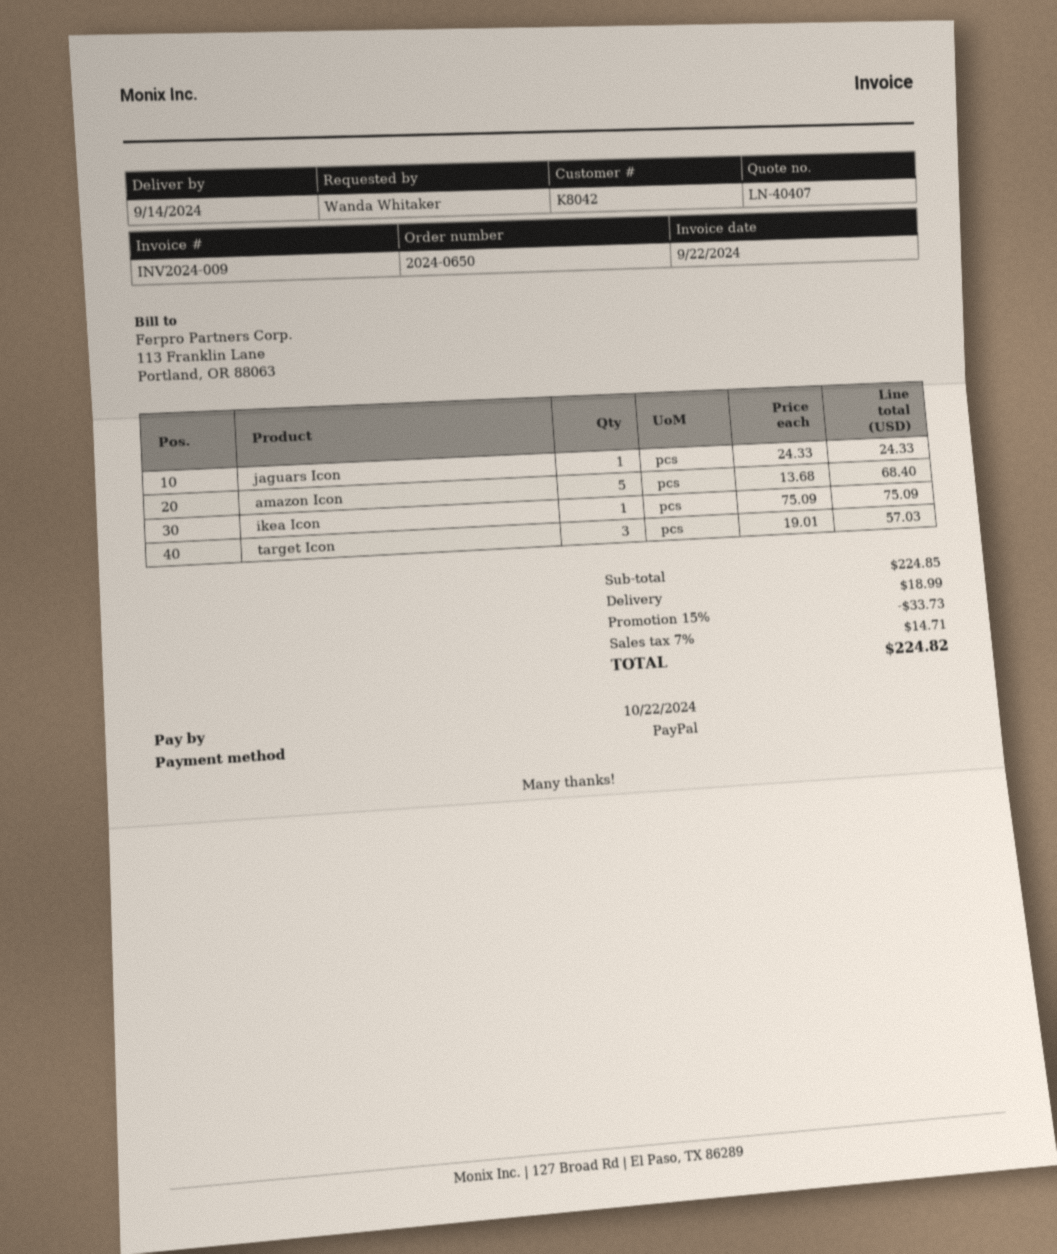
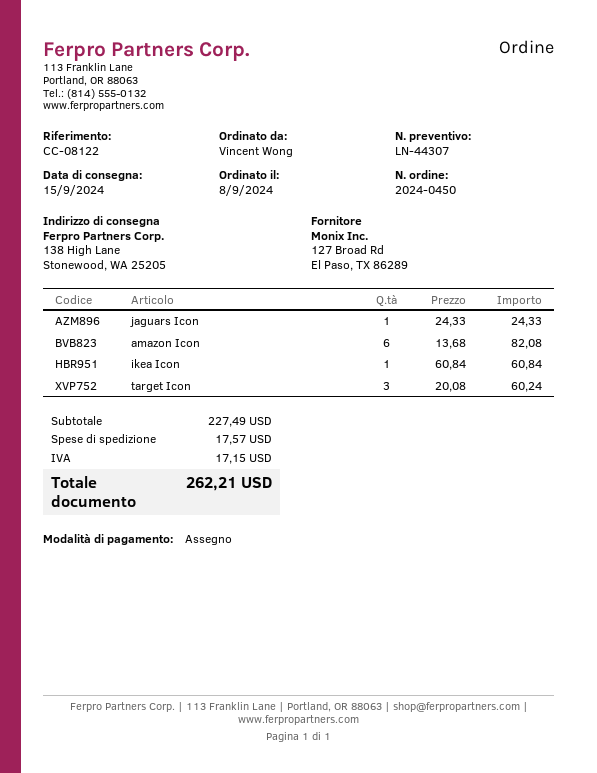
quote number: LN-40407 -> LN-44307
order number: 2024-0650 -> 2024-0450
delivery date: 2024-09-14 -> 2024-09-15
ordered by: Wanda Whitaker -> Vincent Wong
payment method: PayPal -> cheque
amazon Icon: 5 x 13.68 = 68.40 -> 6 x 13.68 = 82.08
ikea Icon: 1 x 75.09 = 75.09 -> 1 x 60.84 = 60.84
target Icon: 3 x 19.01 = 57.03 -> 3 x 20.08 = 60.24
subtotal: 224.85 -> 227.49
discount: 15% = 33.73 -> none
shipping: 18.99 -> 17.57
tax: 14.71 -> 17.15
total: 224.82 -> 262.21

